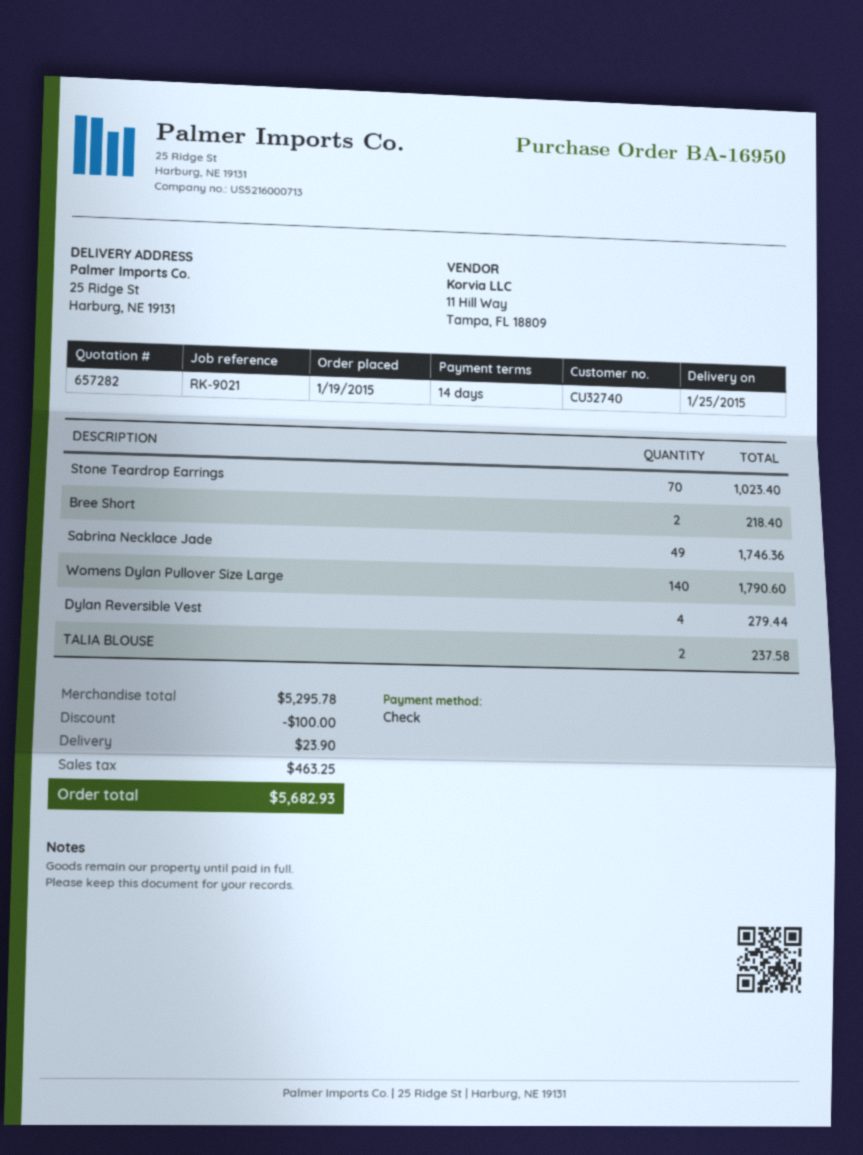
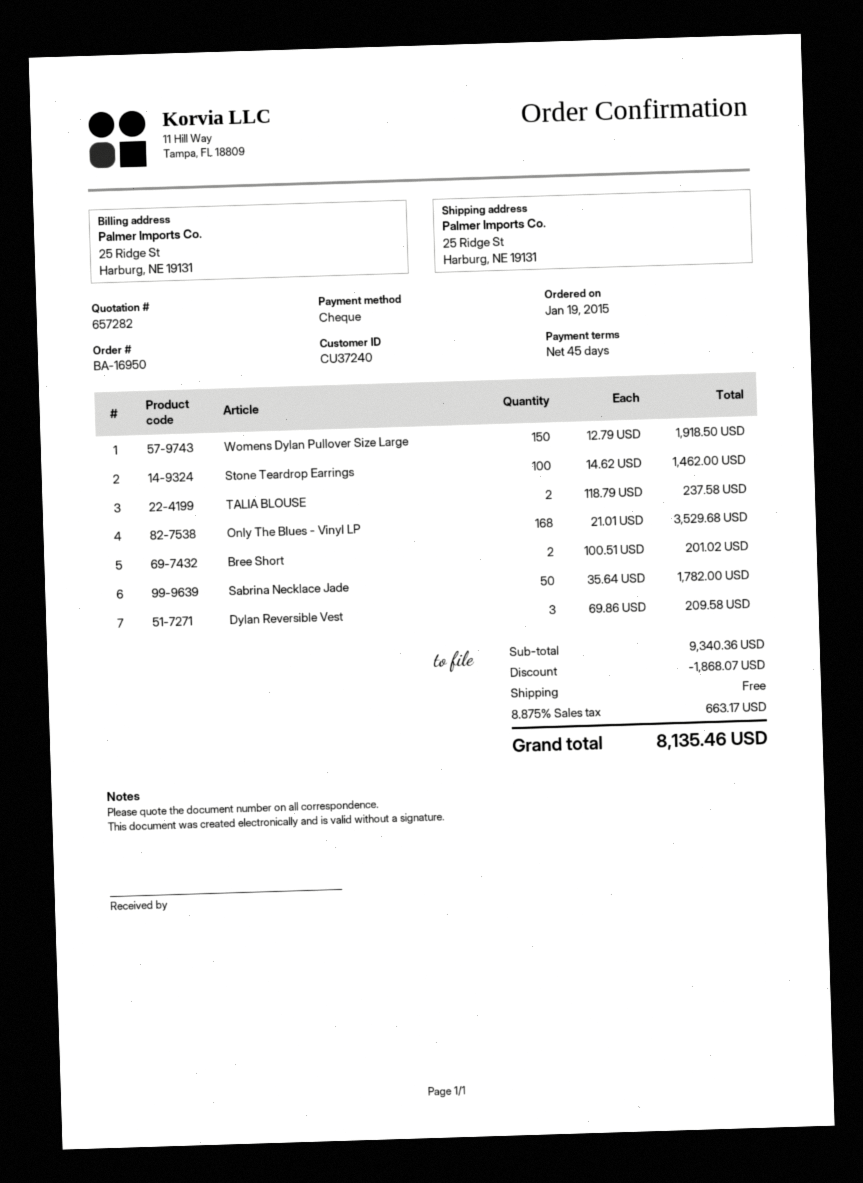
payment terms: 14 days -> 45 days
customer number: CU32740 -> CU37240
Stone Teardrop Earrings: 70 for 1023.40 -> 100 for 1462.00
Bree Short: 2 for 218.40 -> 2 for 201.02
Sabrina Necklace Jade: 49 for 1746.36 -> 50 for 1782.00
Womens Dylan Pullover Size Large: 140 for 1790.60 -> 150 for 1918.50
Dylan Reversible Vest: 4 for 279.44 -> 3 for 209.58
Only The Blues - Vinyl LP: none -> 168 for 3529.68
subtotal: 5295.78 -> 9340.36
discount: 100.00 -> 1868.07
shipping: 23.90 -> 0.00
tax: 463.25 -> 663.17
total: 5682.93 -> 8135.46

